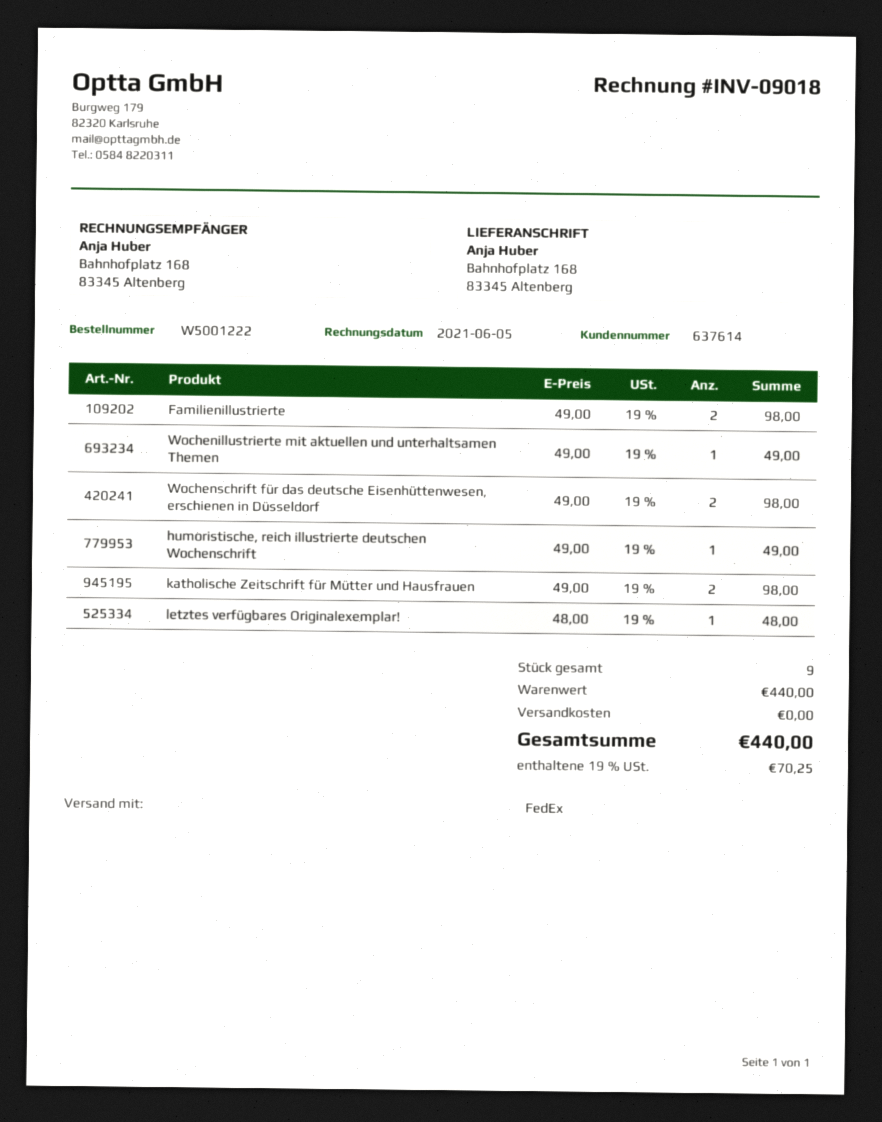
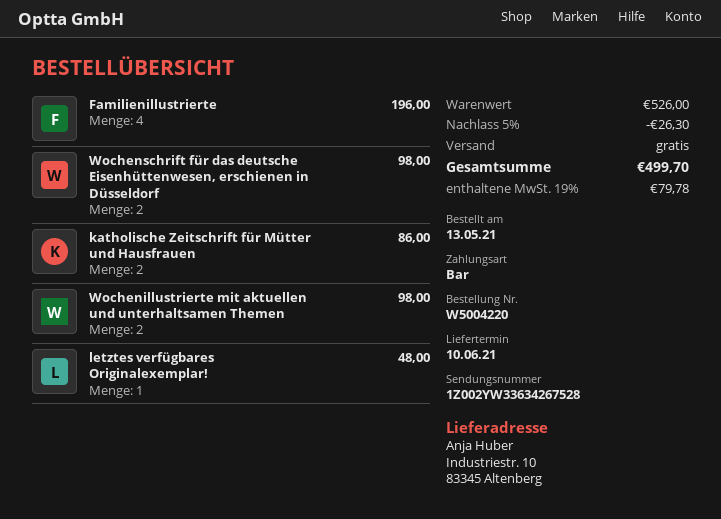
order number: W5001222 -> W5004220
ship to: Bahnhofplatz 168, 83345 Altenberg -> Industriestr. 10, 83345 Altenberg
Familienillustrierte: 2 for 98.00 -> 4 for 196.00
Wochenillustrierte mit aktuellen und unterhaltsamen Themen: 1 for 49.00 -> 2 for 98.00
humoristische, reich illustrierte deutschen Wochenschrift: 1 for 49.00 -> none
katholische Zeitschrift für Mütter und Hausfrauen: 2 for 98.00 -> 2 for 86.00
subtotal: 440.00 -> 526.00
discount: none -> 5% = 26.30
tax: 19% = 70.25 -> 19% = 79.78
total: 440.00 -> 499.70

